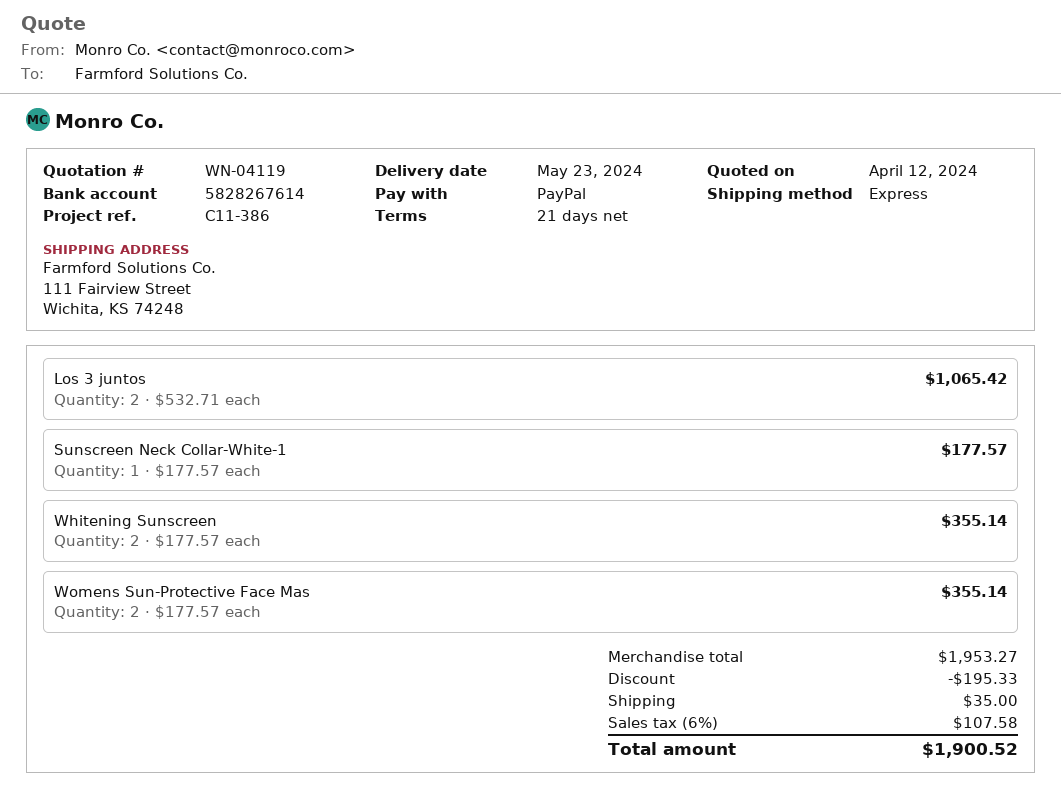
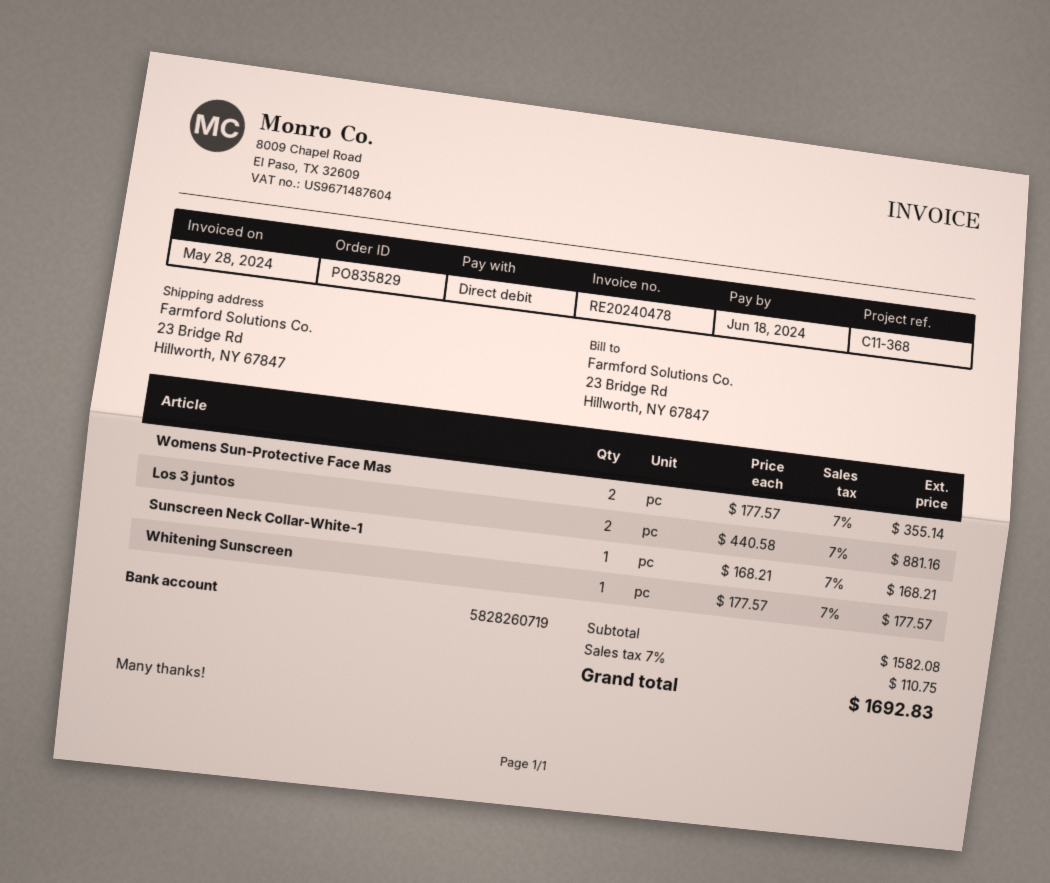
reference: C11-386 -> C11-368
payment method: PayPal -> direct debit
bank account: 5828267614 -> 5828260719
ship to: 111 Fairview Street, Wichita, KS 74248 -> 23 Bridge Rd, Hillworth, NY 67847
Los 3 juntos: 2 x 532.71 = 1065.42 -> 2 x 440.58 = 881.16
Sunscreen Neck Collar-White-1: 1 x 177.57 = 177.57 -> 1 x 168.21 = 168.21
Whitening Sunscreen: 2 x 177.57 = 355.14 -> 1 x 177.57 = 177.57
subtotal: 1953.27 -> 1582.08
discount: 195.33 -> none
shipping: 35.00 -> none
tax: 6% = 107.58 -> 7% = 110.75
total: 1900.52 -> 1692.83

